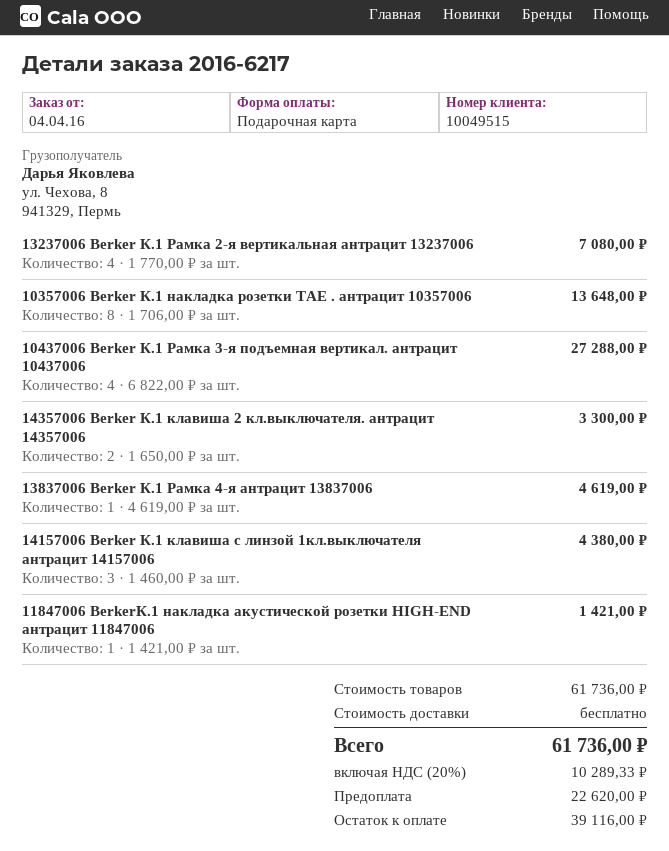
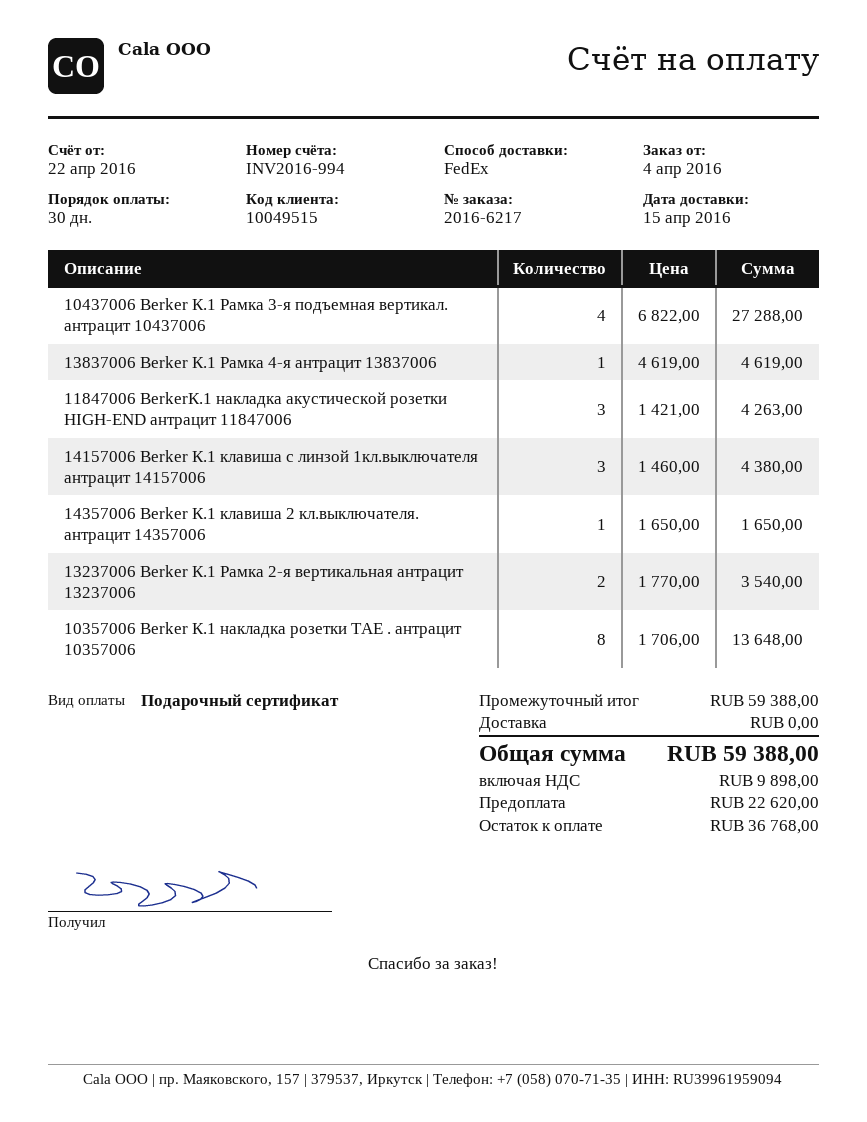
13237006 Berker К.1 Рамка 2-я вертикальная антрацит 13237006: 4 x 1770.00 = 7080.00 -> 2 x 1770.00 = 3540.00
14357006 Berker К.1 клавиша 2 кл.выключателя. антрацит 14357006: 2 x 1650.00 = 3300.00 -> 1 x 1650.00 = 1650.00
11847006 BerkerК.1 накладка акустической розетки HIGH-END антрацит 11847006: 1 x 1421.00 = 1421.00 -> 3 x 1421.00 = 4263.00
subtotal: 61736.00 -> 59388.00
tax: 10289.33 -> 9898.00
total: 61736.00 -> 59388.00
balance: 39116.00 -> 36768.00

